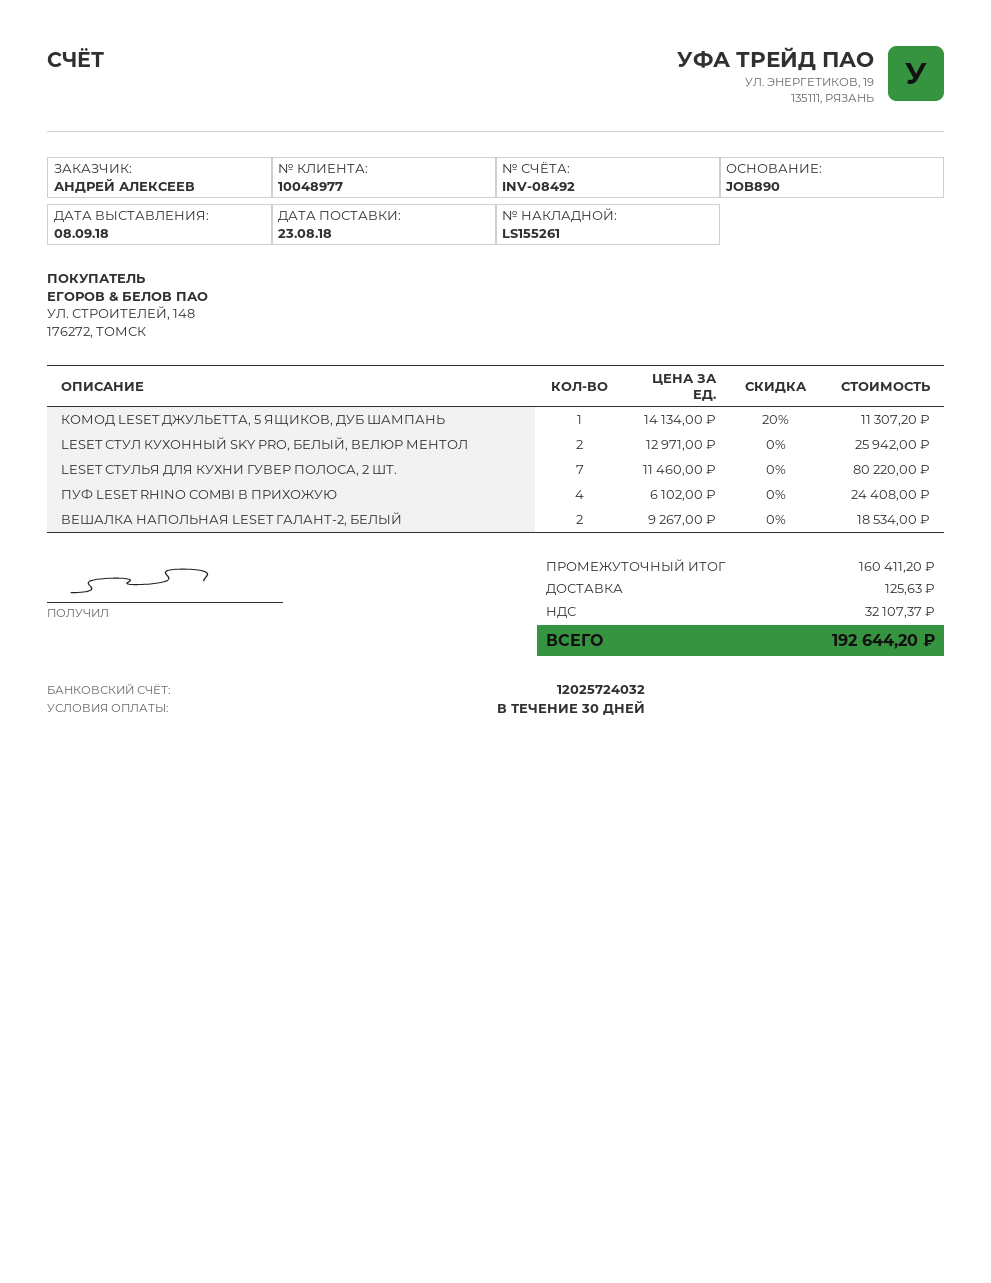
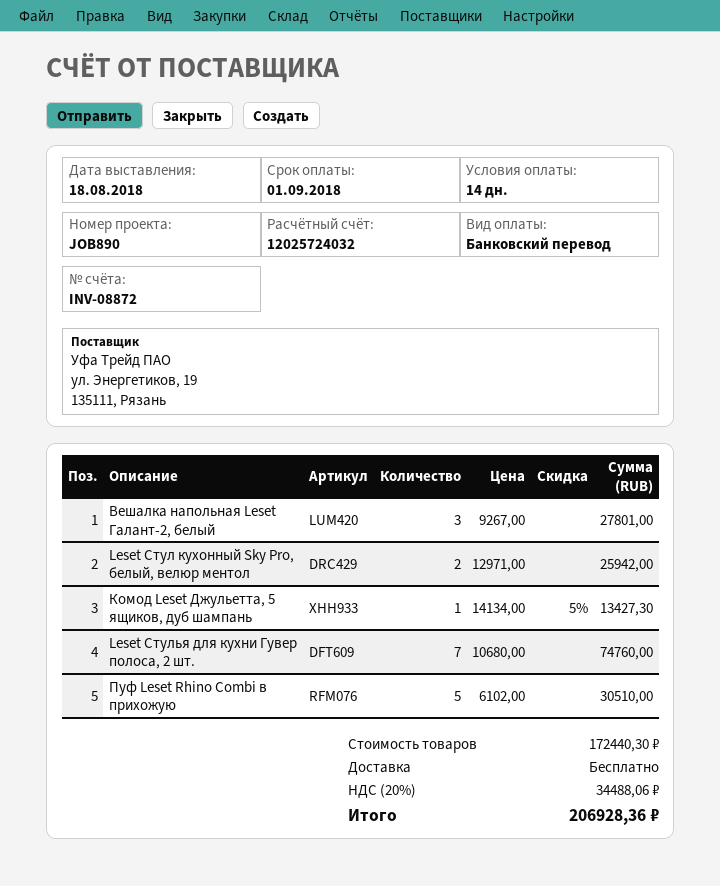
invoice number: INV-08492 -> INV-08872
invoice date: 2018-09-08 -> 2018-08-18
payment terms: 30 days -> 14 days
КОМОД LESET ДЖУЛЬЕТТА, 5 ЯЩИКОВ, ДУБ ШАМПАНЬ: 1 x 14134.00 - 20% = 11307.20 -> 1 x 14134.00 - 5% = 13427.30
LESET СТУЛЬЯ ДЛЯ КУХНИ ГУВЕР ПОЛОСА, 2 ШТ.: 7 x 11460.00 = 80220.00 -> 7 x 10680.00 = 74760.00
ПУФ LESET RHINO COMBI В ПРИХОЖУЮ: 4 x 6102.00 = 24408.00 -> 5 x 6102.00 = 30510.00
ВЕШАЛКА НАПОЛЬНАЯ LESET ГАЛАНТ-2, БЕЛЫЙ: 2 x 9267.00 = 18534.00 -> 3 x 9267.00 = 27801.00
subtotal: 160411.20 -> 172440.30
shipping: 125.63 -> 0.00
tax: 32107.37 -> 34488.06
total: 192644.20 -> 206928.36

